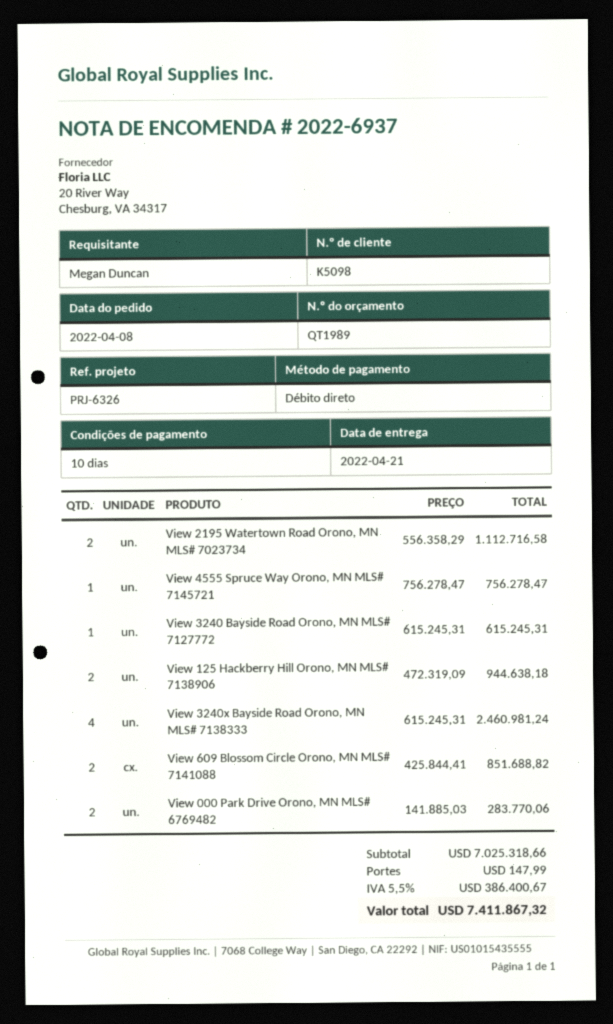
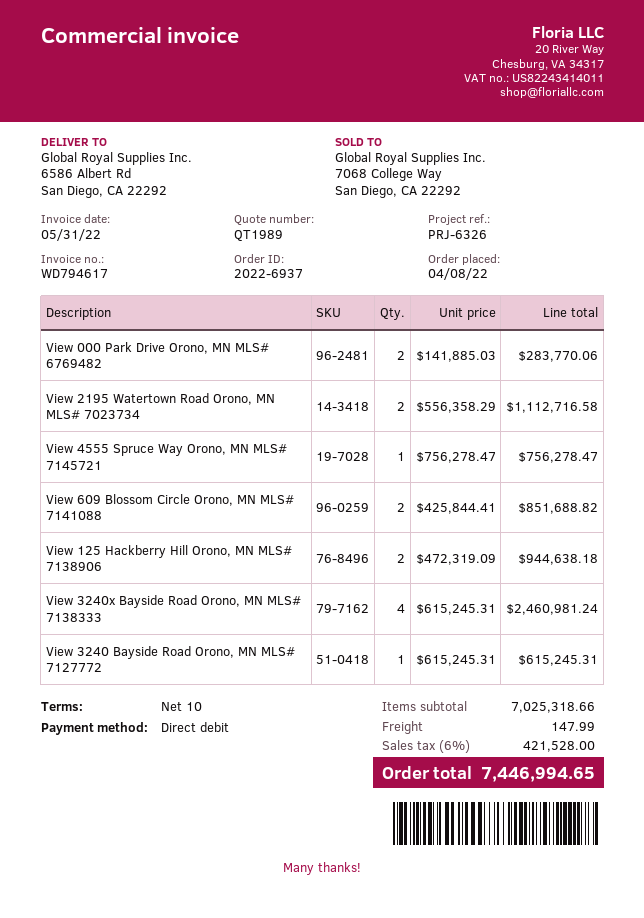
tax: 5.5% = 386400.67 -> 6% = 421528.00
total: 7411867.32 -> 7446994.65

